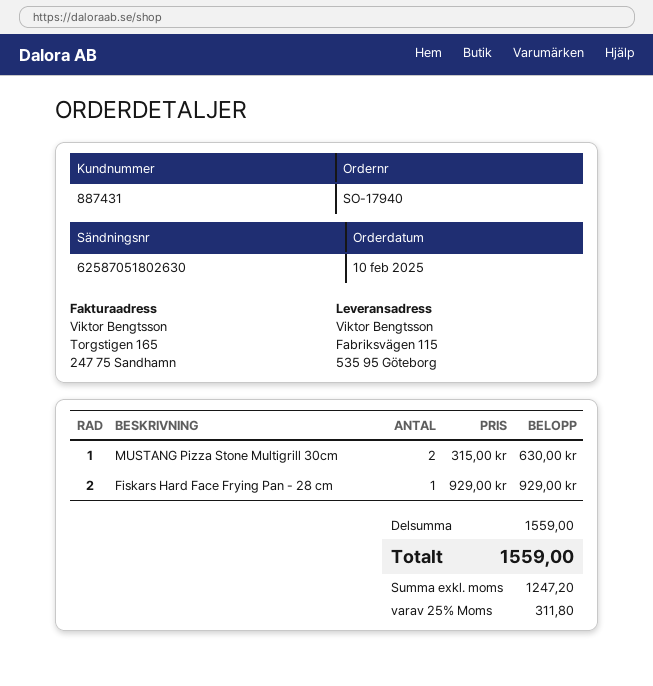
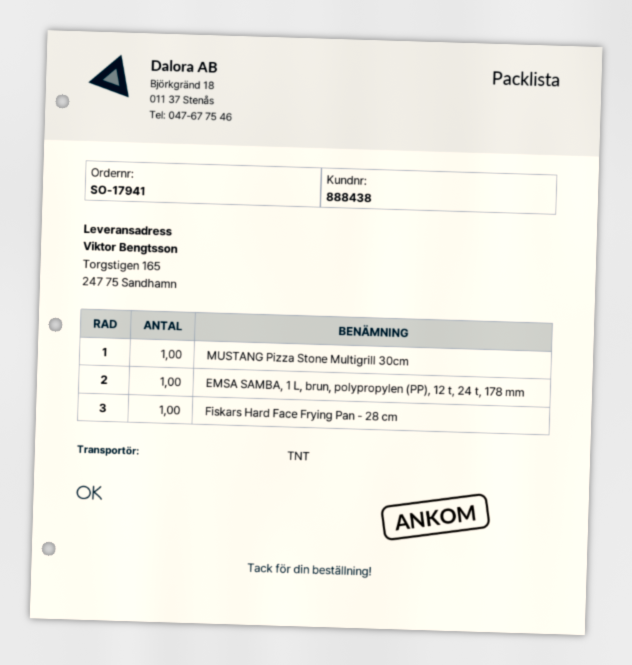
order number: SO-17940 -> SO-17941
customer number: 887431 -> 888438
ship to: Fabriksvägen 115, 535 95 Göteborg -> Torgstigen 165, 247 75 Sandhamn
MUSTANG Pizza Stone Multigrill 30cm: 2 -> 1
EMSA SAMBA, 1 L, brun, polypropylen (PP), 12 t, 24 t, 178 mm: none -> 1

